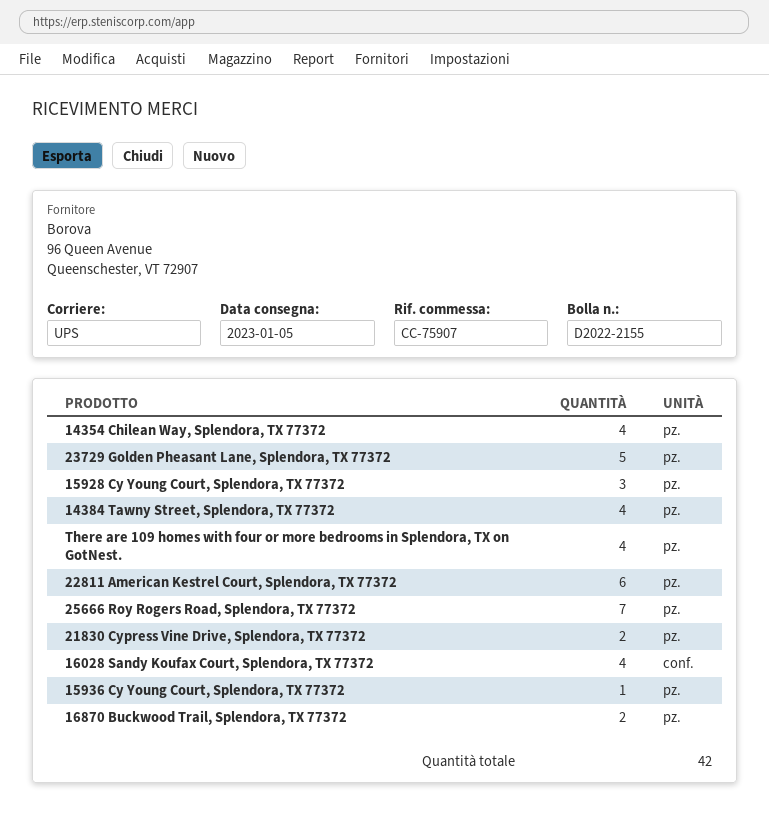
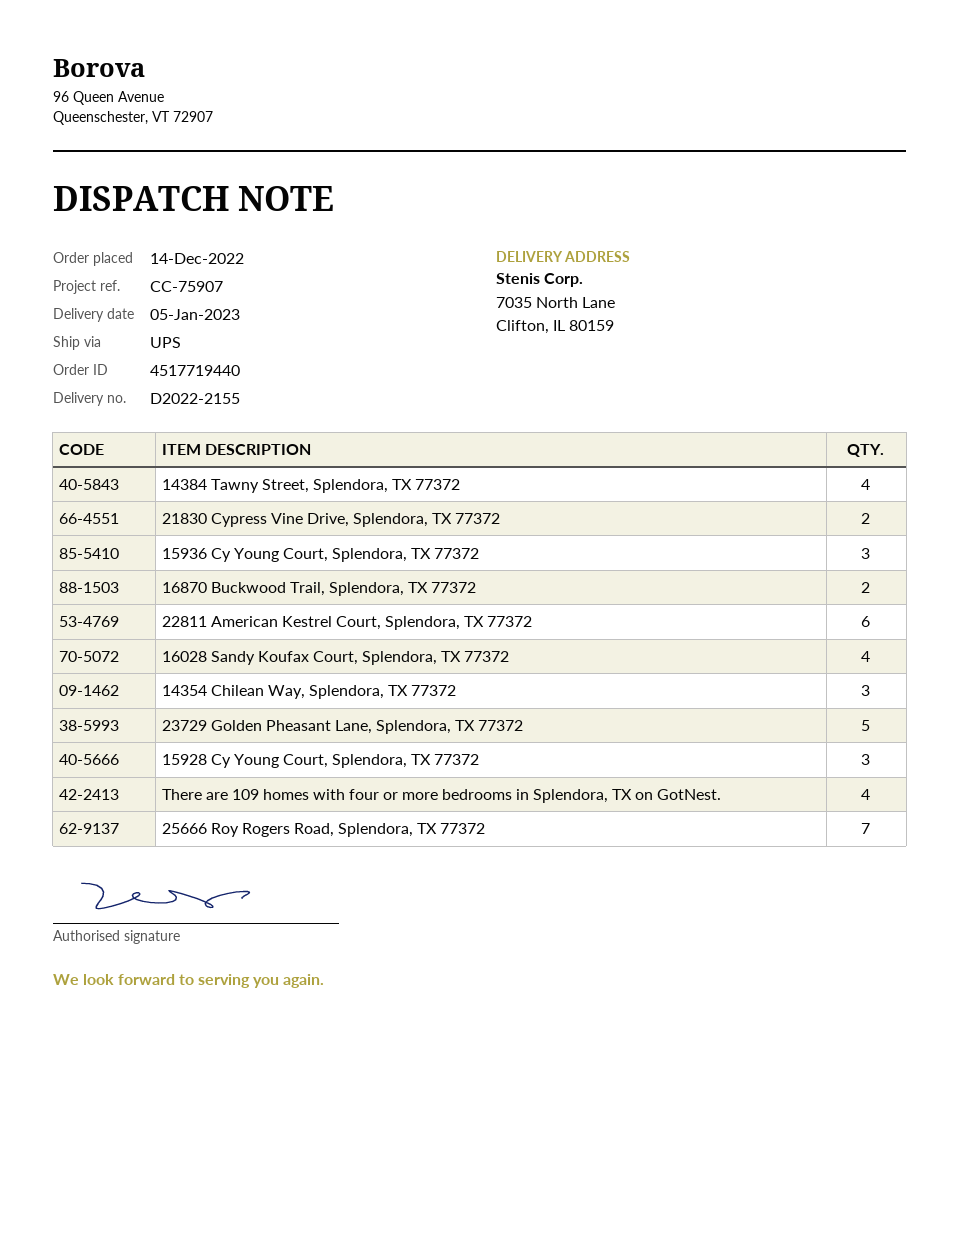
14354 Chilean Way, Splendora, TX 77372: 4 -> 3
15936 Cy Young Court, Splendora, TX 77372: 1 -> 3

